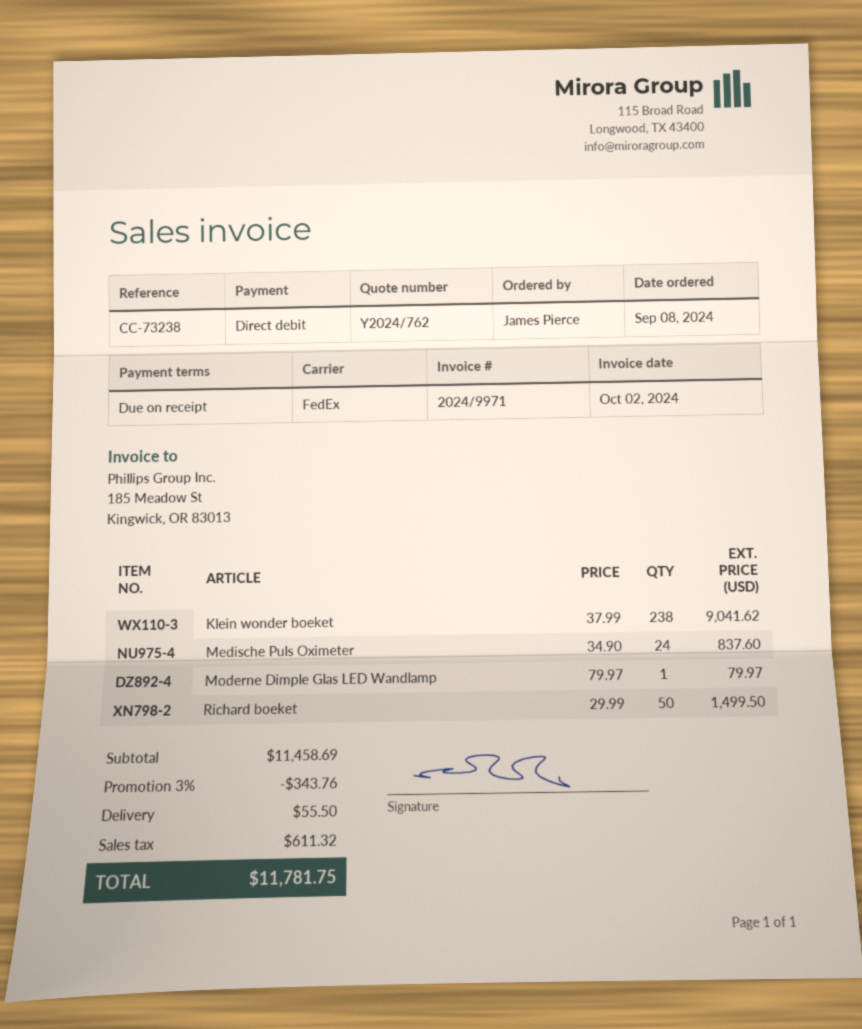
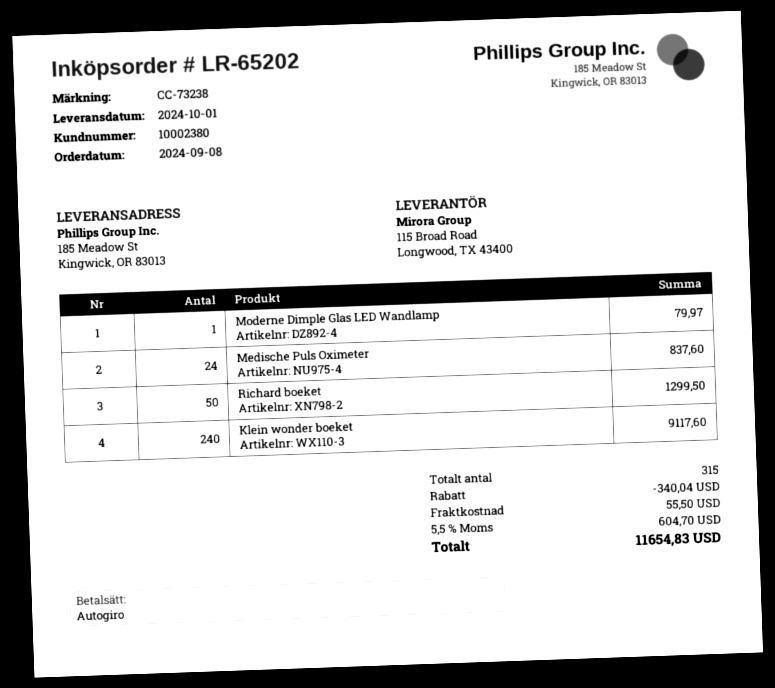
Klein wonder boeket: 238 for 9041.62 -> 240 for 9117.60
Richard boeket: 50 for 1499.50 -> 50 for 1299.50
discount: 343.76 -> 340.04
tax: 611.32 -> 604.70
total: 11781.75 -> 11654.83

